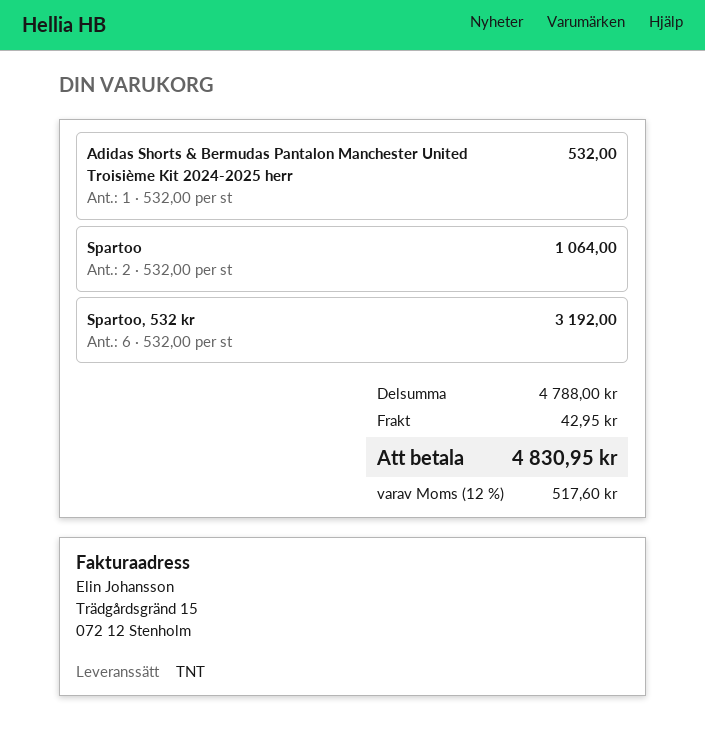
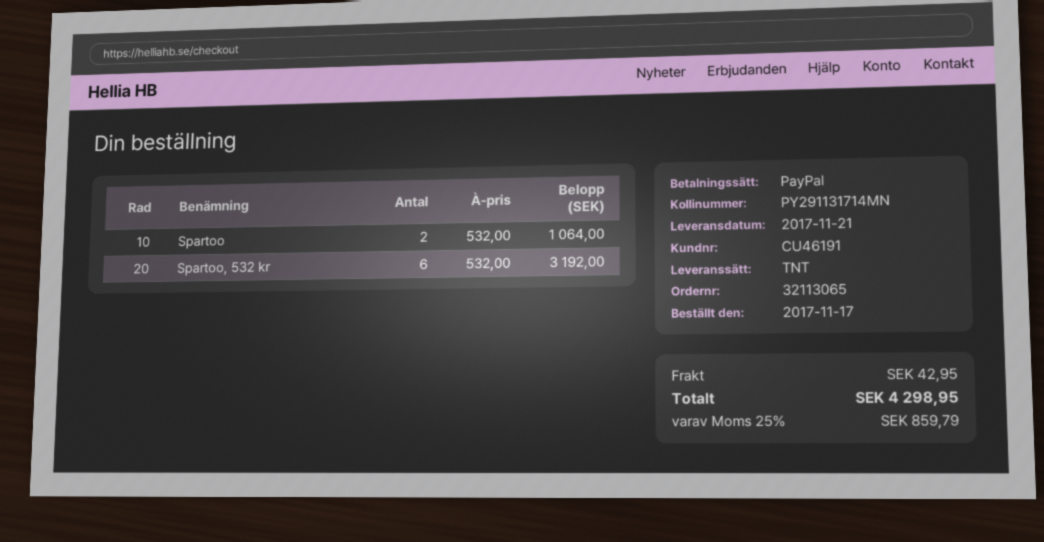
Adidas Shorts & Bermudas Pantalon Manchester United Troisième Kit 2024-2025 herr: 1 x 532.00 = 532.00 -> none
tax: 12% = 517.60 -> 25% = 859.79
total: 4830.95 -> 4298.95

